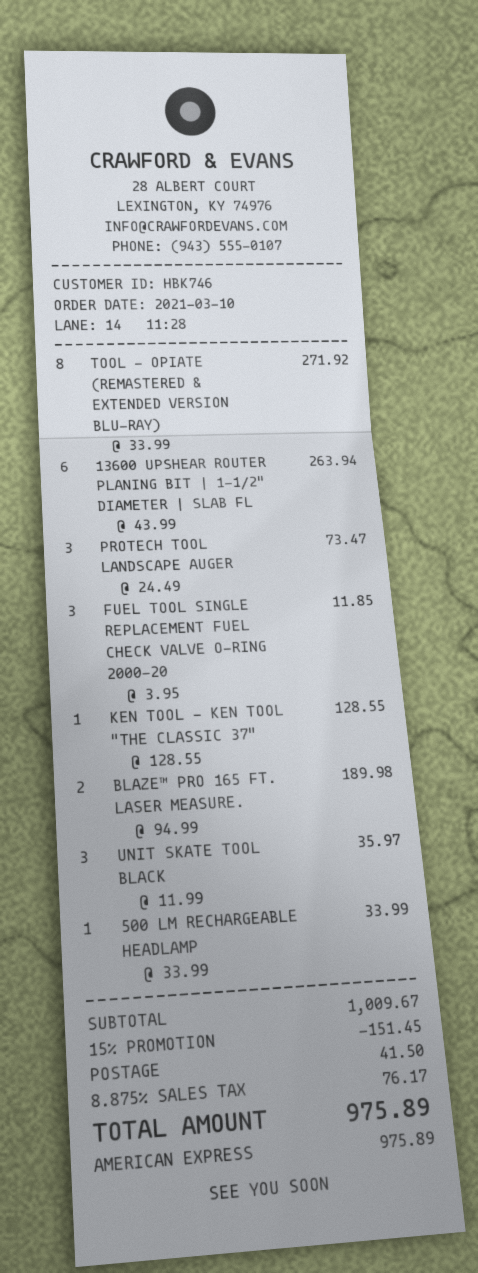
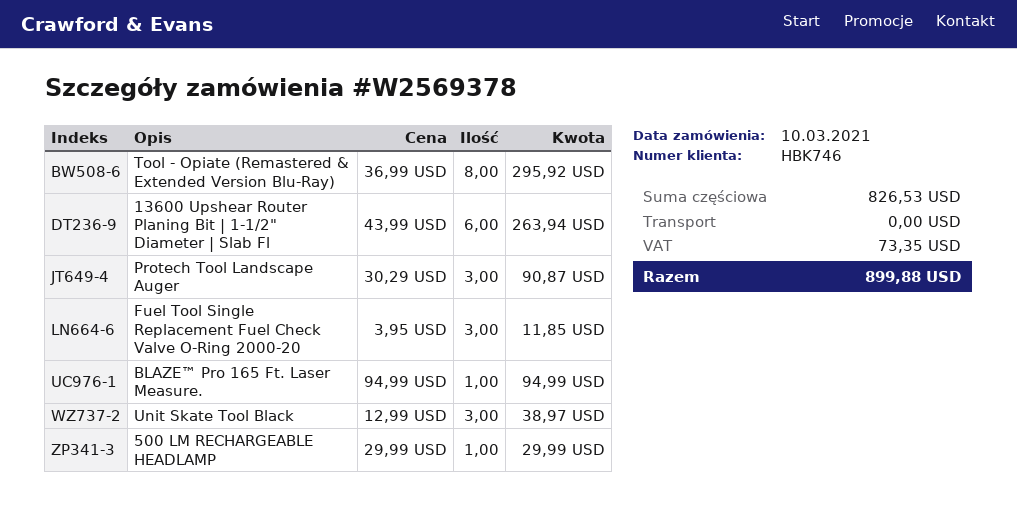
TOOL - OPIATE (REMASTERED & EXTENDED VERSION BLU-RAY): 8 x 33.99 = 271.92 -> 8 x 36.99 = 295.92
PROTECH TOOL LANDSCAPE AUGER: 3 x 24.49 = 73.47 -> 3 x 30.29 = 90.87
KEN TOOL - KEN TOOL "THE CLASSIC 37": 1 x 128.55 = 128.55 -> none
BLAZE™ PRO 165 FT. LASER MEASURE.: 2 x 94.99 = 189.98 -> 1 x 94.99 = 94.99
UNIT SKATE TOOL BLACK: 3 x 11.99 = 35.97 -> 3 x 12.99 = 38.97
500 LM RECHARGEABLE HEADLAMP: 1 x 33.99 = 33.99 -> 1 x 29.99 = 29.99
subtotal: 1009.67 -> 826.53
discount: 15% = 151.45 -> none
shipping: 41.50 -> 0.00
tax: 76.17 -> 73.35
total: 975.89 -> 899.88

